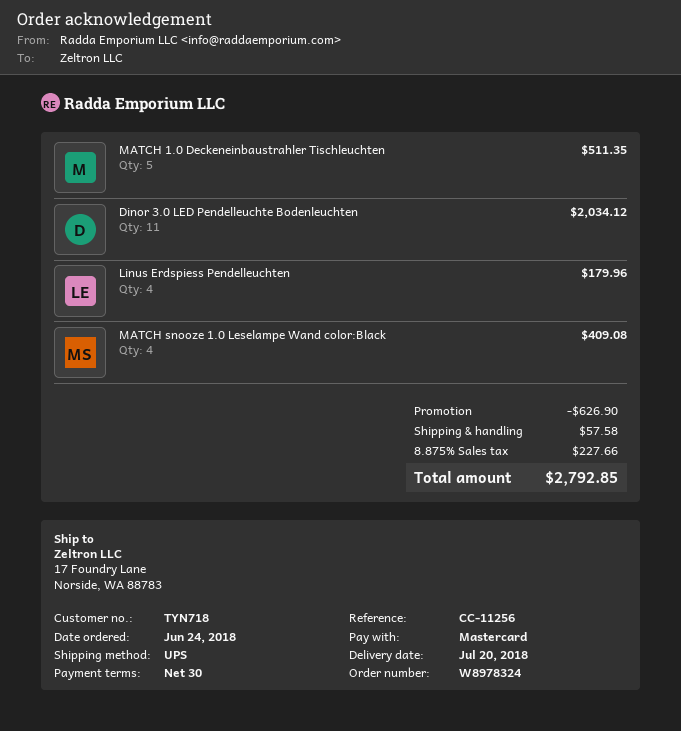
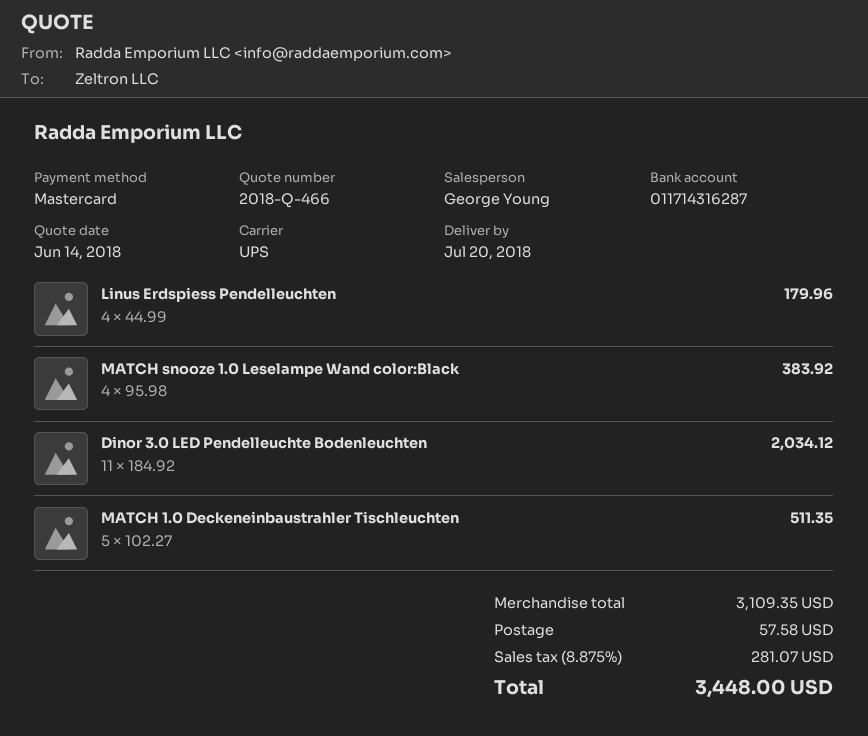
MATCH snooze 1.0 Leselampe Wand color:Black: 4 for 409.08 -> 4 for 383.92
discount: 626.90 -> none
tax: 8.875% = 227.66 -> 8.875% = 281.07
total: 2792.85 -> 3448.00

